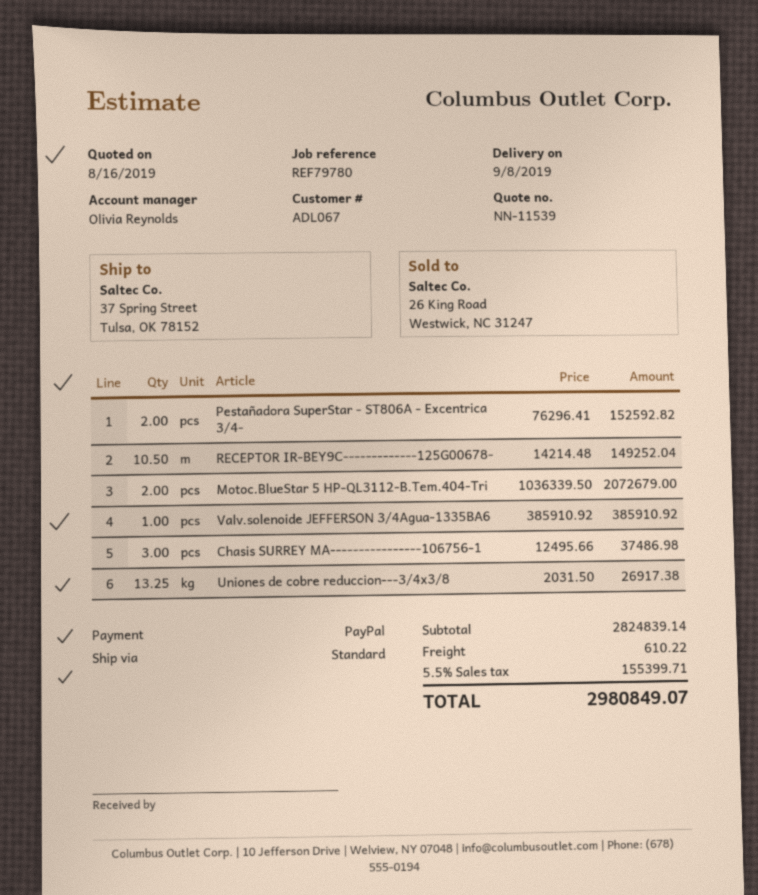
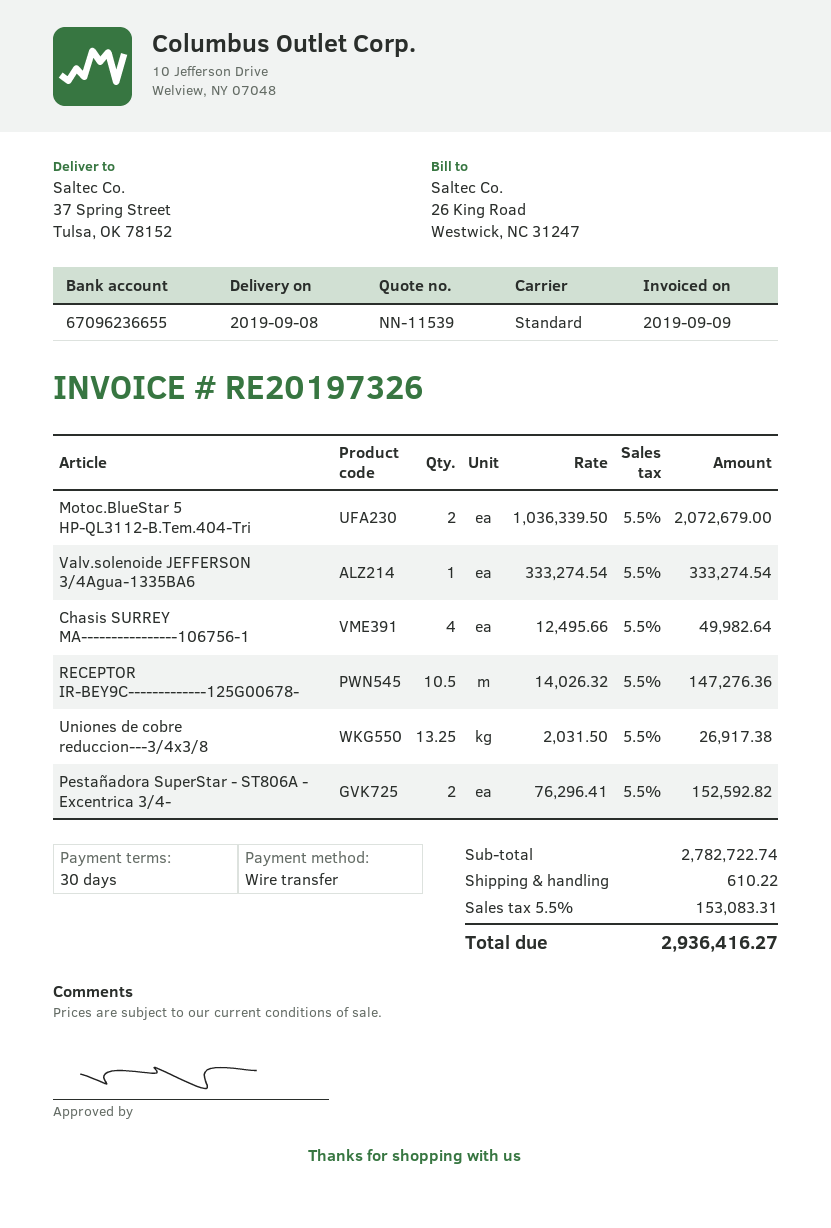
payment method: PayPal -> bank transfer
RECEPTOR IR-BEY9C-------------125G00678-: 10.5 x 14214.48 = 149252.04 -> 10.5 x 14026.32 = 147276.36
Valv.solenoide JEFFERSON 3/4Agua-1335BA6: 1 x 385910.92 = 385910.92 -> 1 x 333274.54 = 333274.54
Chasis SURREY MA----------------106756-1: 3 x 12495.66 = 37486.98 -> 4 x 12495.66 = 49982.64
subtotal: 2824839.14 -> 2782722.74
tax: 5.5% = 155399.71 -> 5.5% = 153083.31
total: 2980849.07 -> 2936416.27

